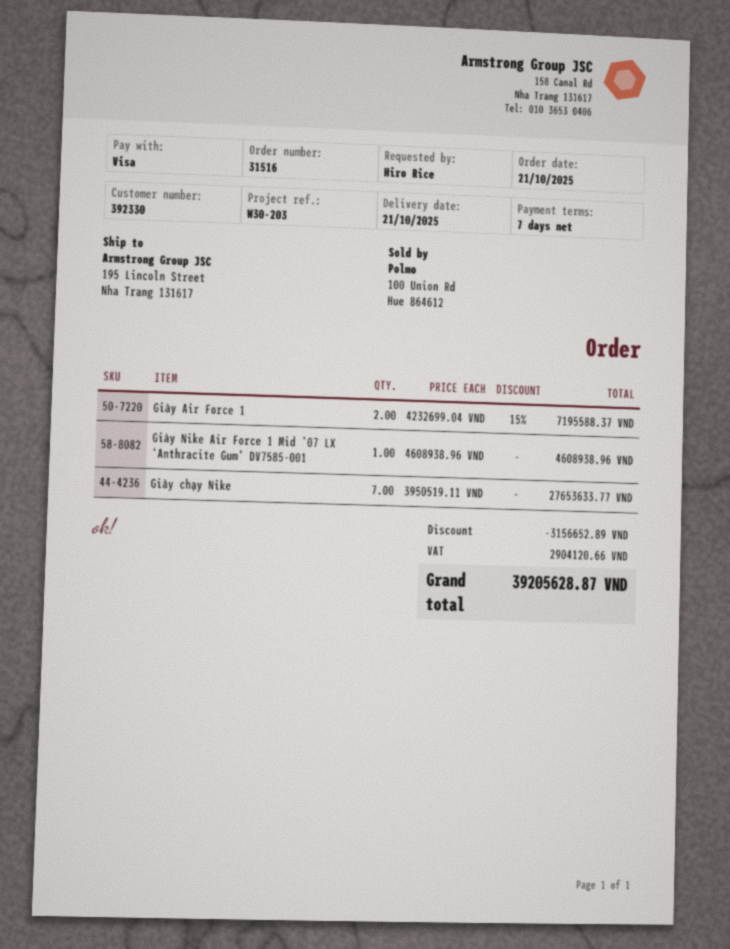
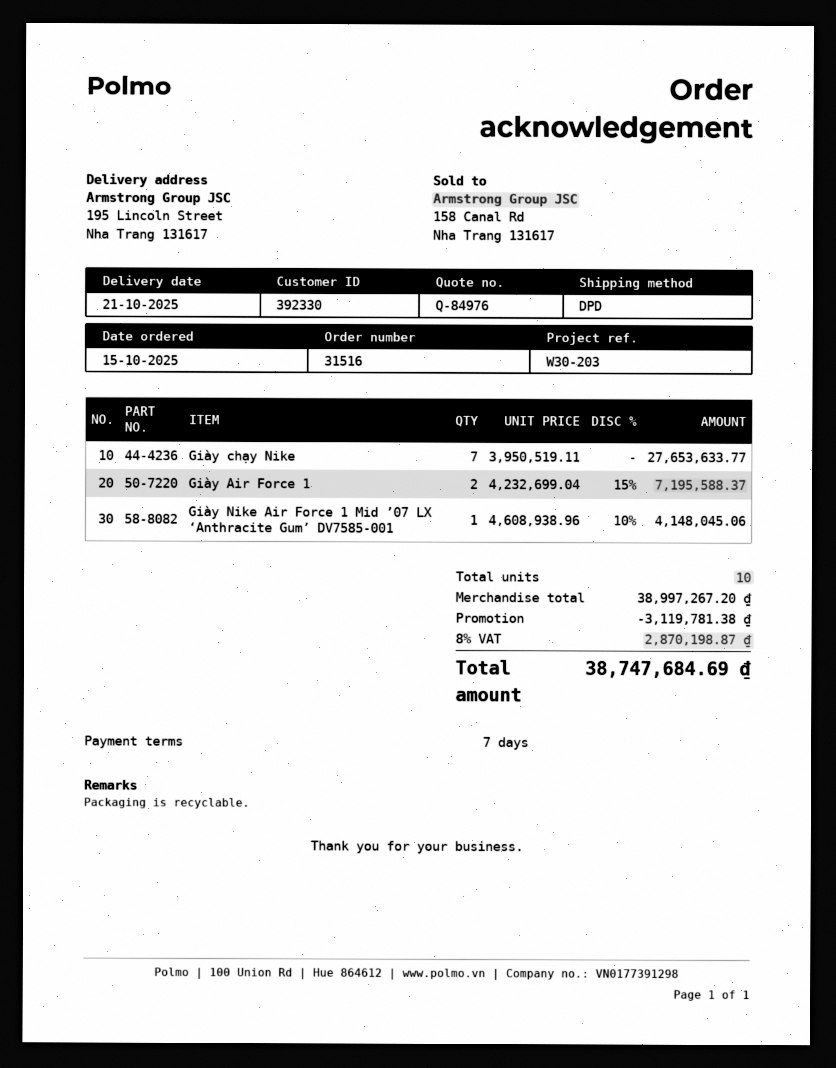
order date: 2025-10-21 -> 2025-10-15
Giày Nike Air Force 1 Mid ’07 LX ‘Anthracite Gum’ DV7585-001: 1 x 4608938.96 = 4608938.96 -> 1 x 4608938.96 - 10% = 4148045.06
discount: 3156652.89 -> 3119781.38
tax: 2904120.66 -> 2870198.87
total: 39205628.87 -> 38747684.69

